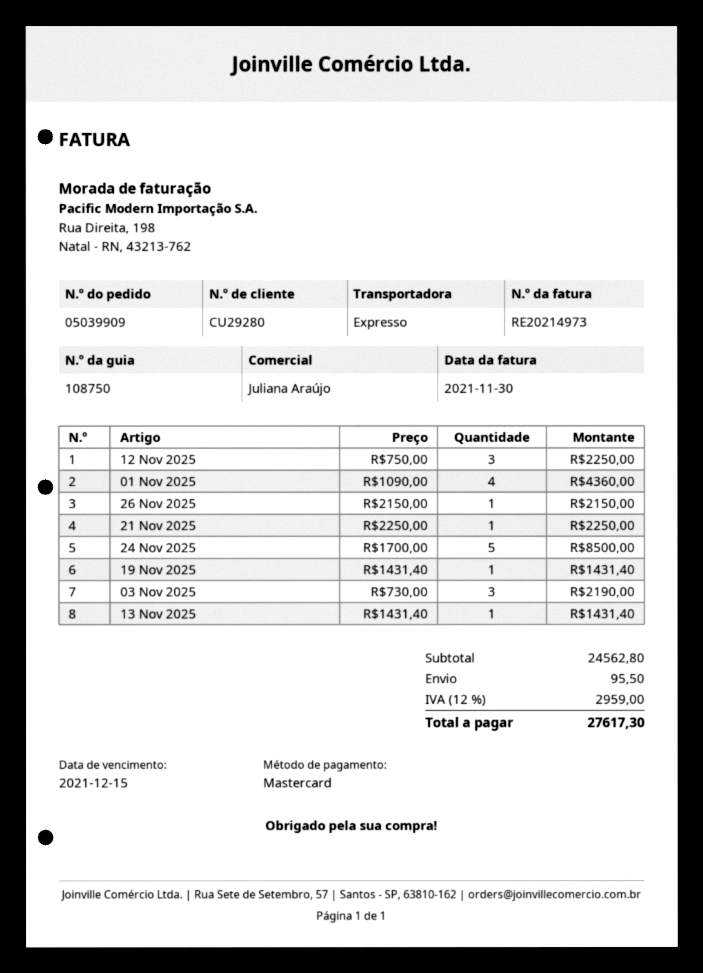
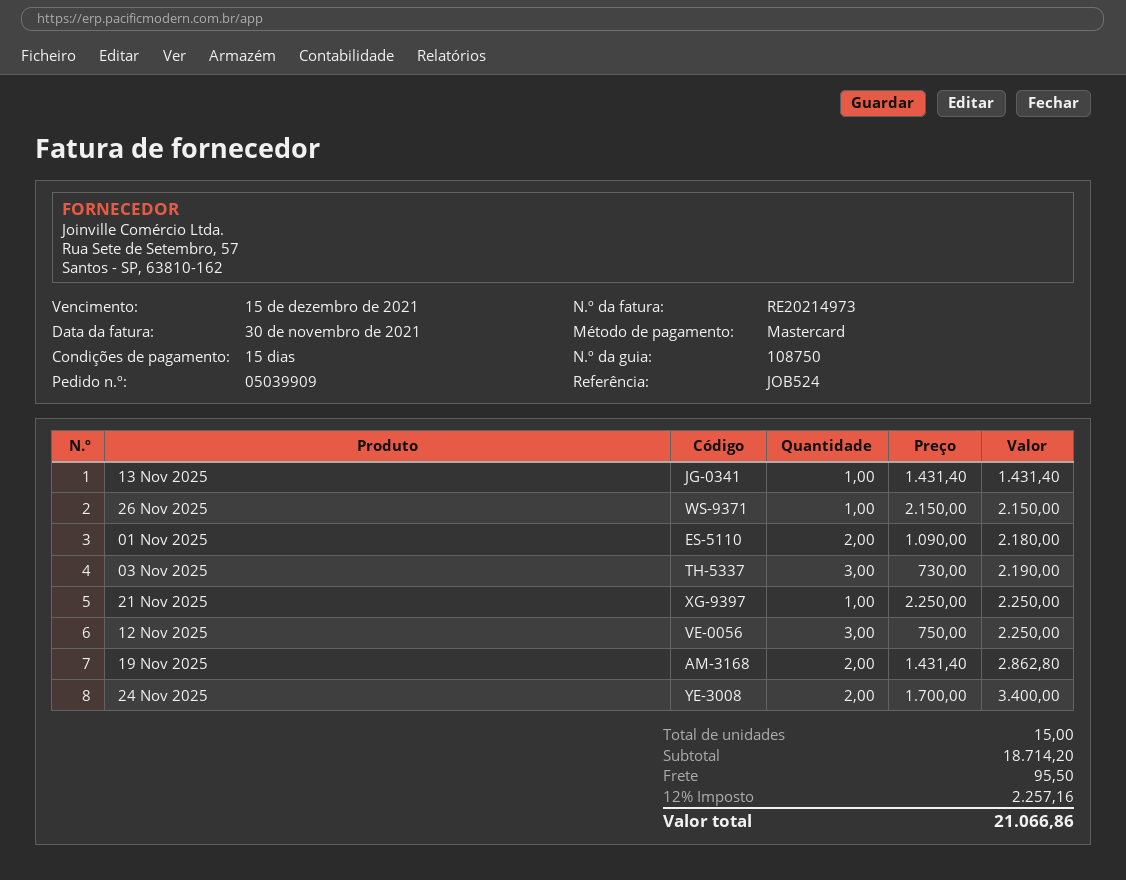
01 Nov 2025: 4 x 1090.00 = 4360.00 -> 2 x 1090.00 = 2180.00
24 Nov 2025: 5 x 1700.00 = 8500.00 -> 2 x 1700.00 = 3400.00
19 Nov 2025: 1 x 1431.40 = 1431.40 -> 2 x 1431.40 = 2862.80
subtotal: 24562.80 -> 18714.20
tax: 12% = 2959.00 -> 12% = 2257.16
total: 27617.30 -> 21066.86

